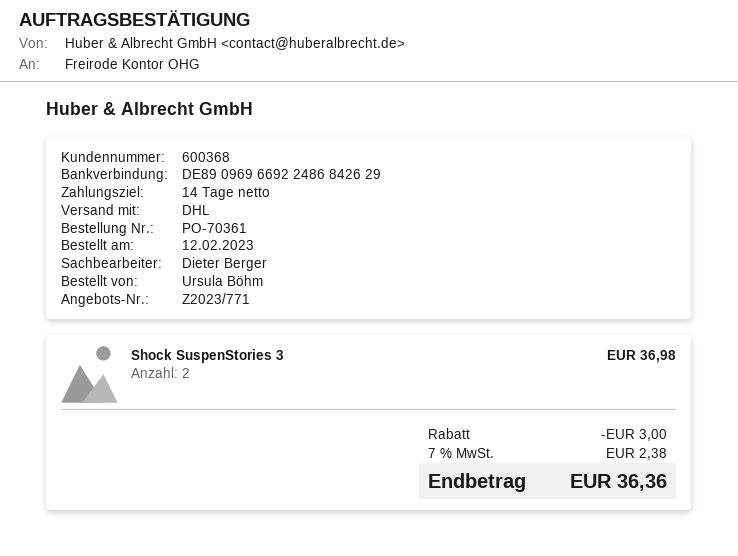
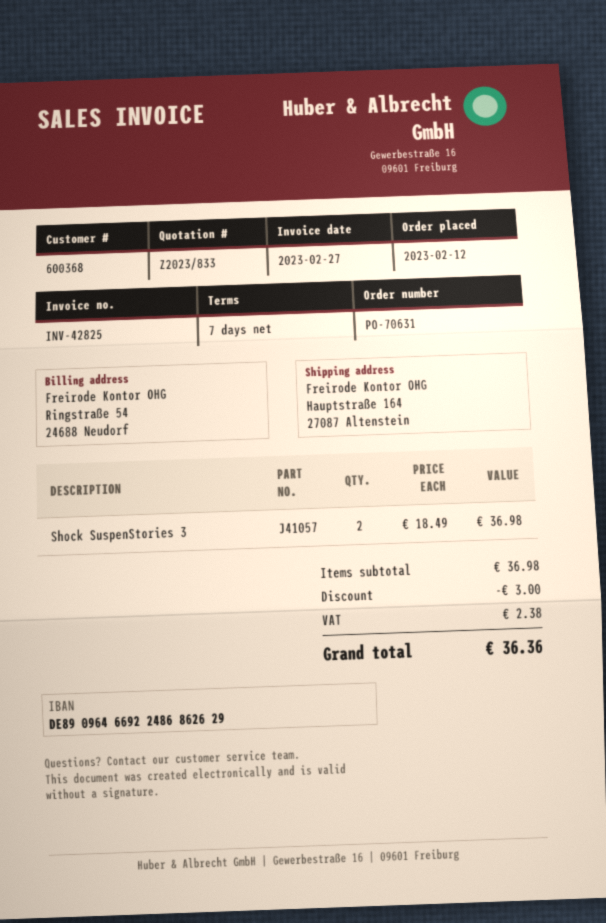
quote number: Z2023/771 -> Z2023/833
order number: PO-70361 -> PO-70631
payment terms: 14 days -> 7 days
bank account: DE89096966922486842629 -> DE89096466922486862629

